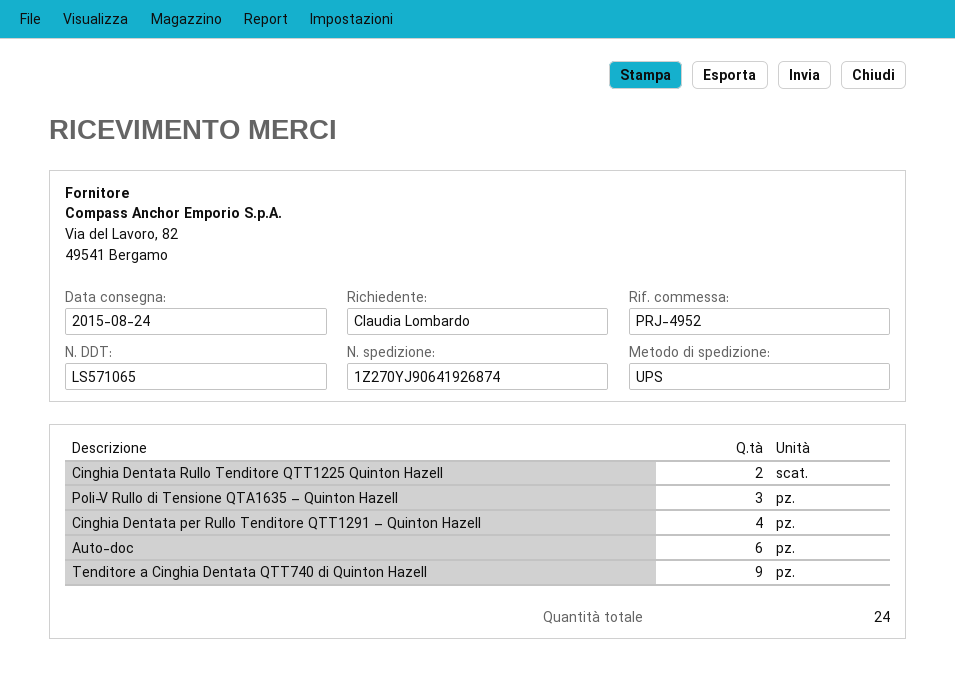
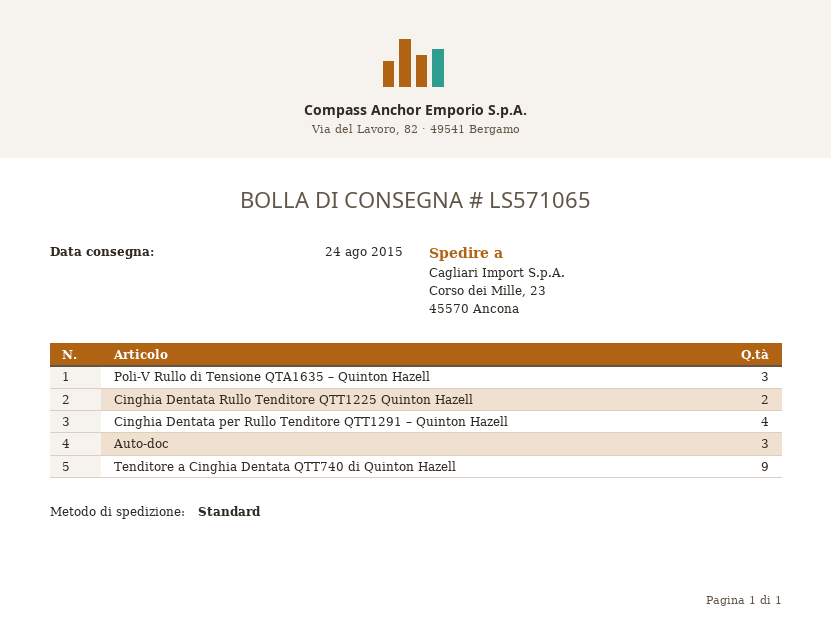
shipping method: UPS -> standard
Auto-doc: 6 -> 3

